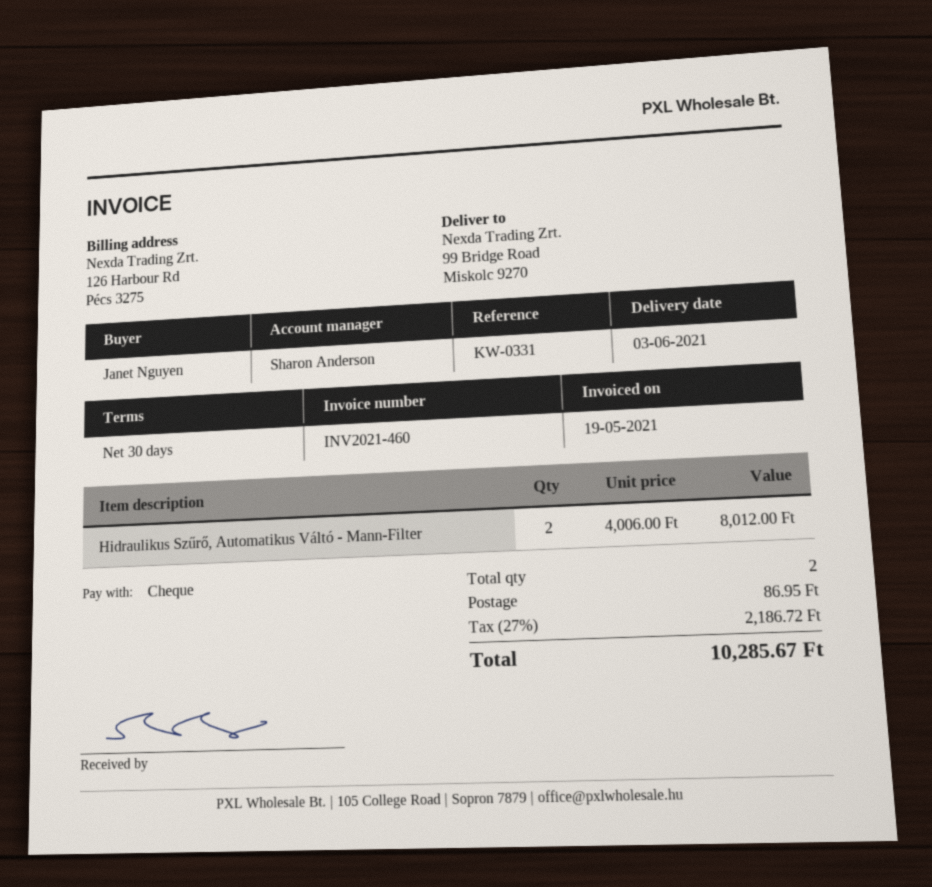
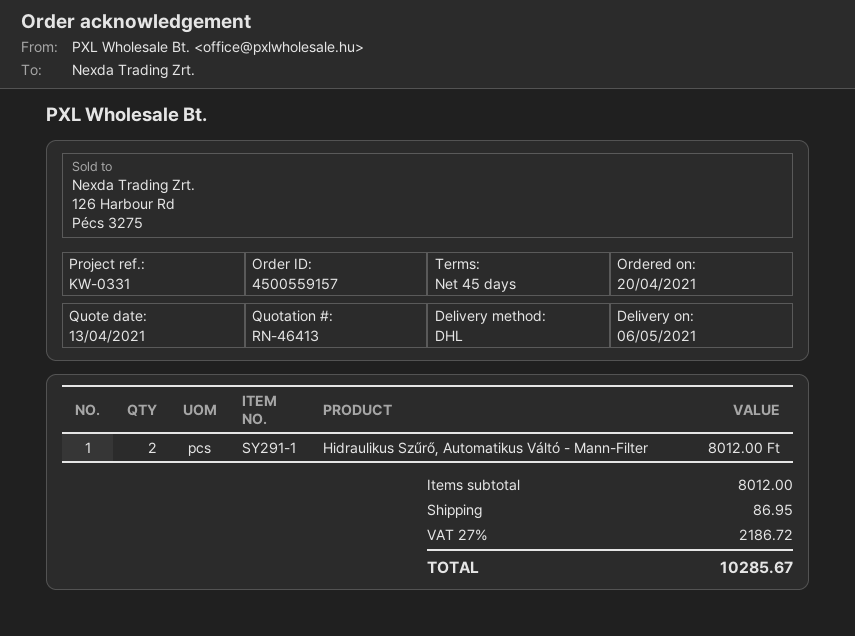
delivery date: 2021-06-03 -> 2021-05-06
payment terms: 30 days -> 45 days

